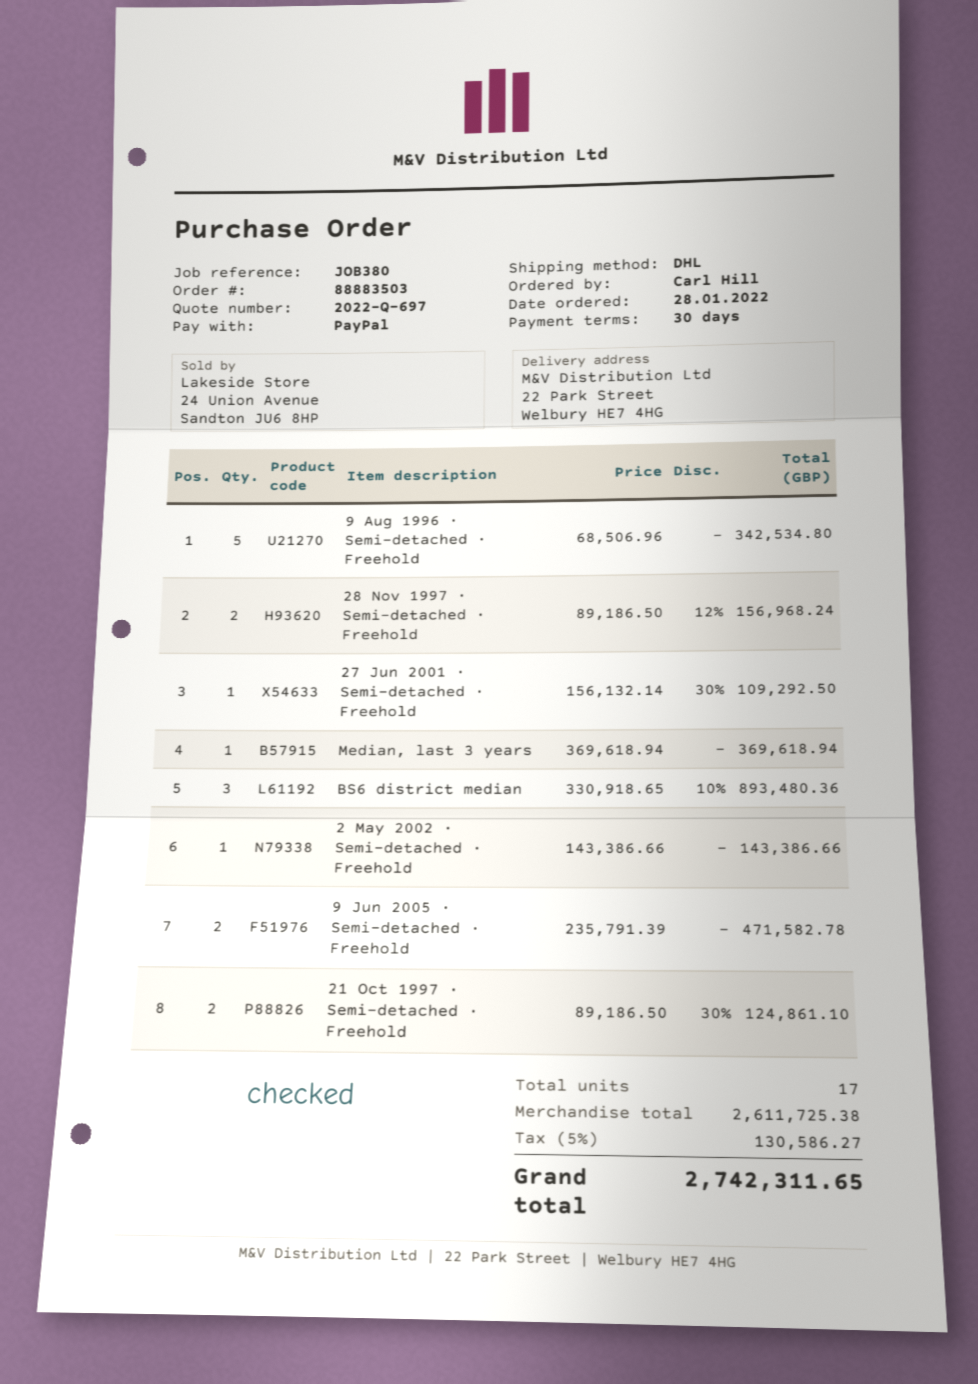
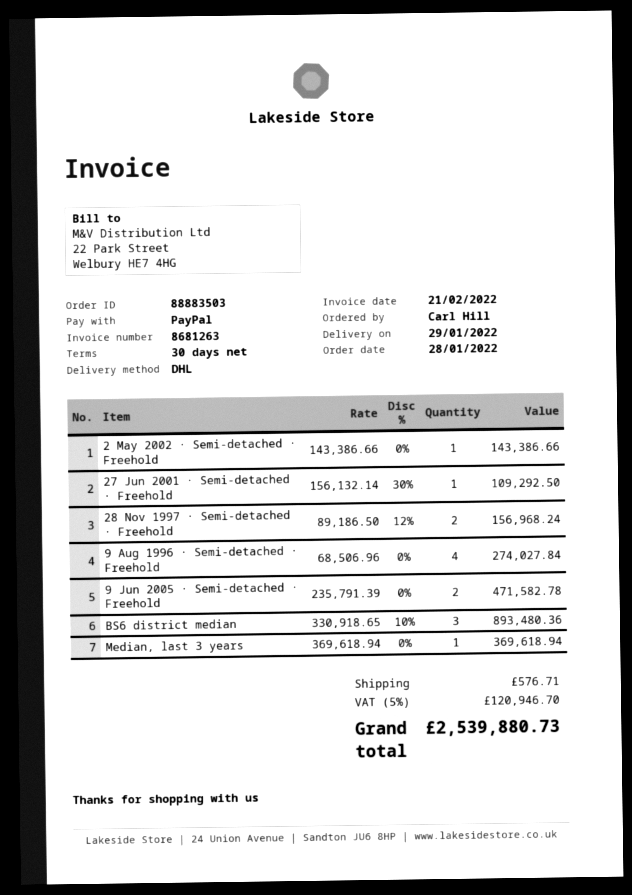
9 Aug 1996 · Semi-detached · Freehold: 5 x 68506.96 = 342534.80 -> 4 x 68506.96 = 274027.84
21 Oct 1997 · Semi-detached · Freehold: 2 x 89186.50 - 30% = 124861.10 -> none
shipping: none -> 576.71
tax: 5% = 130586.27 -> 5% = 120946.70
total: 2742311.65 -> 2539880.73

